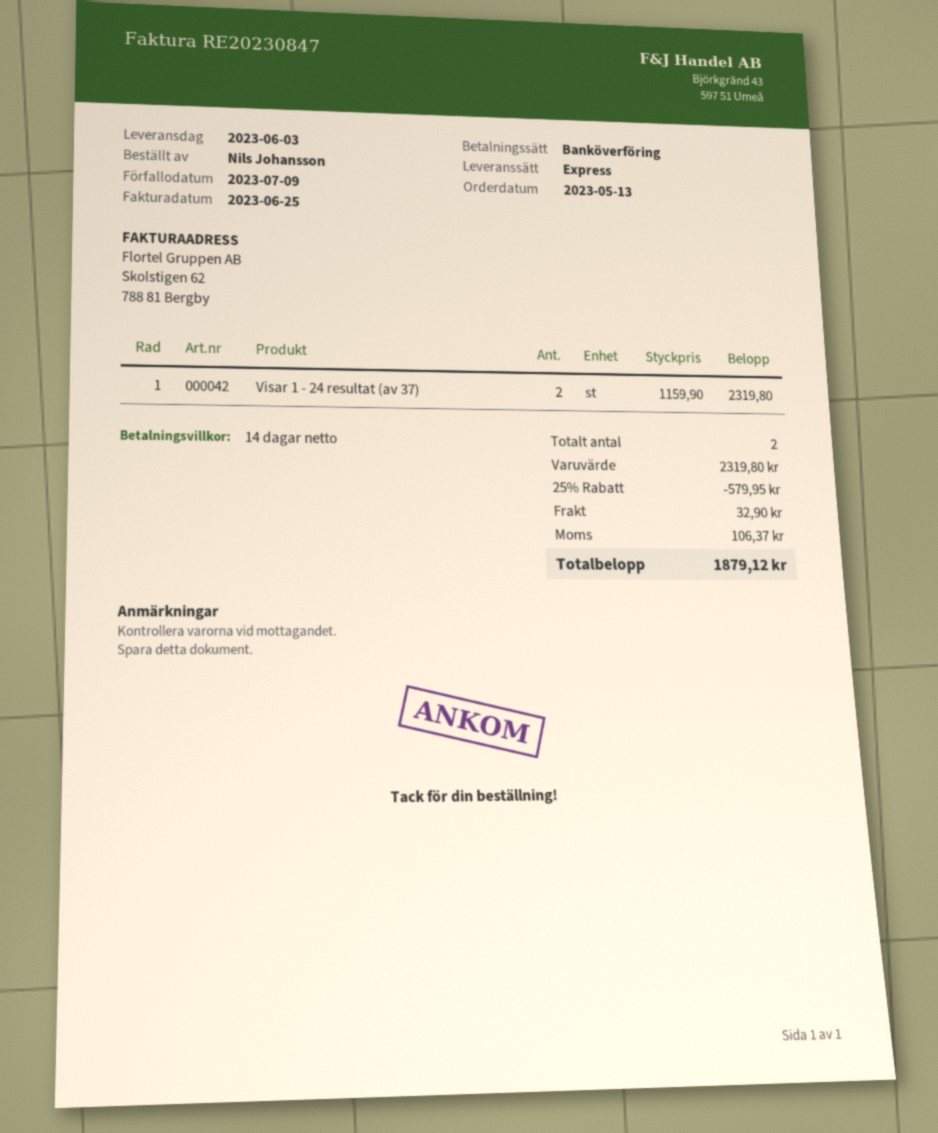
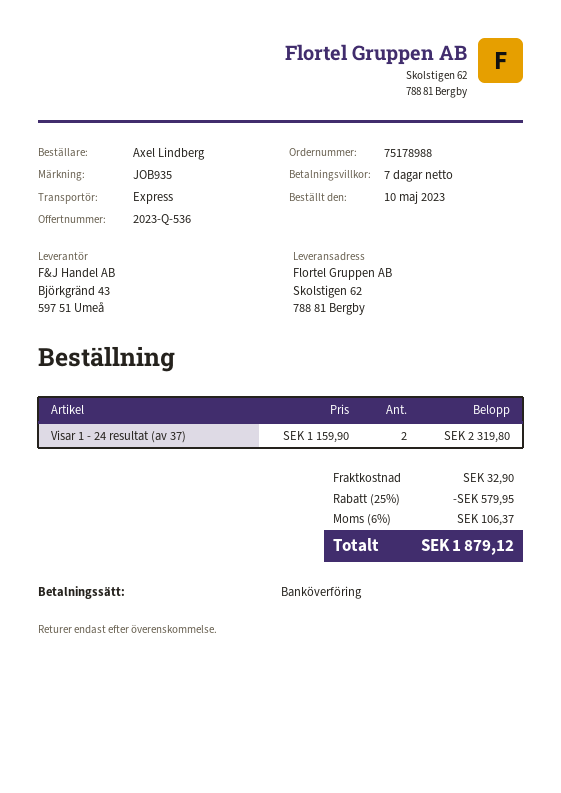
order date: 2023-05-13 -> 2023-05-10
payment terms: 14 days -> 7 days
ordered by: Nils Johansson -> Axel Lindberg

